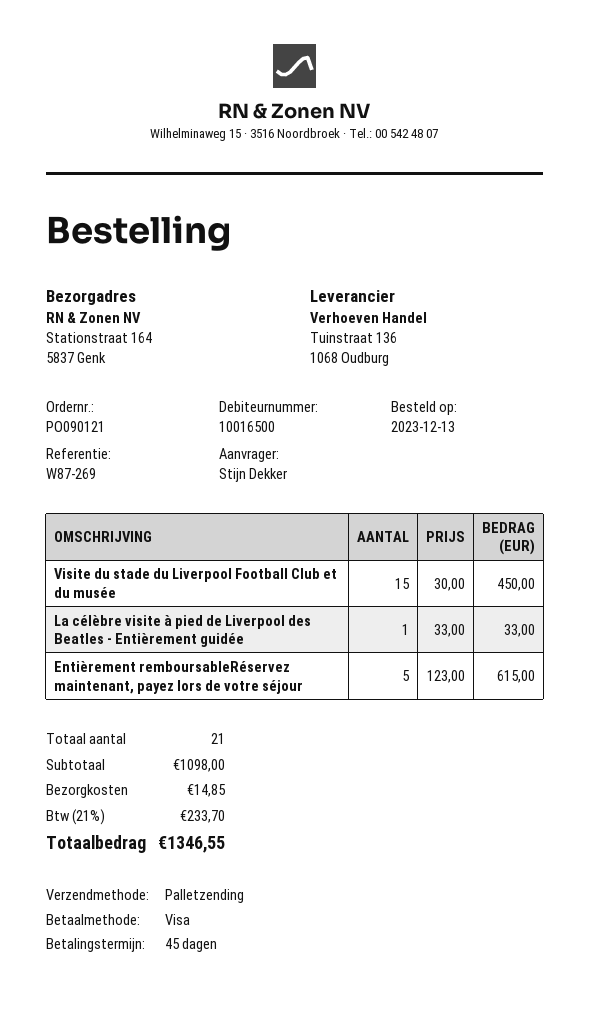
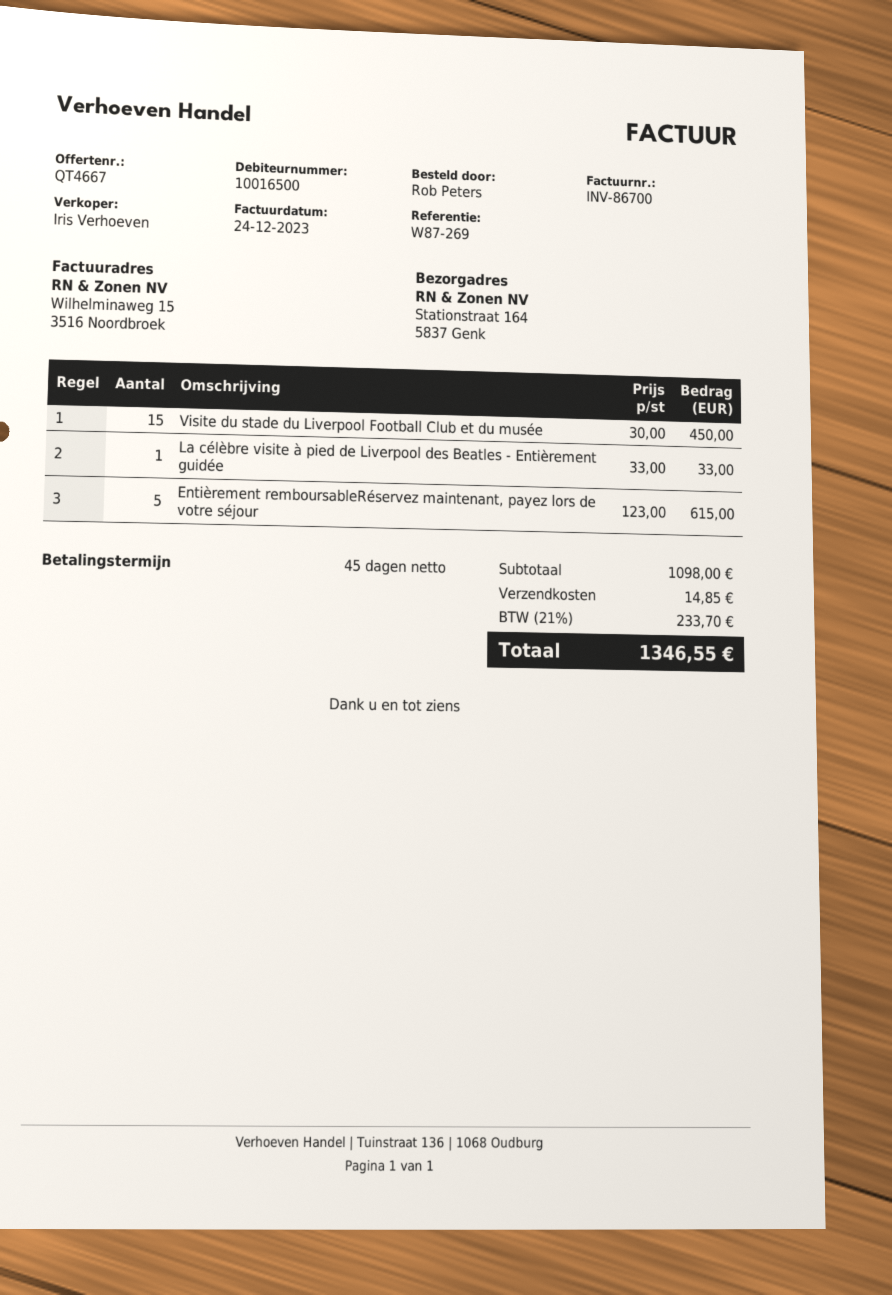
ordered by: Stijn Dekker -> Rob Peters

